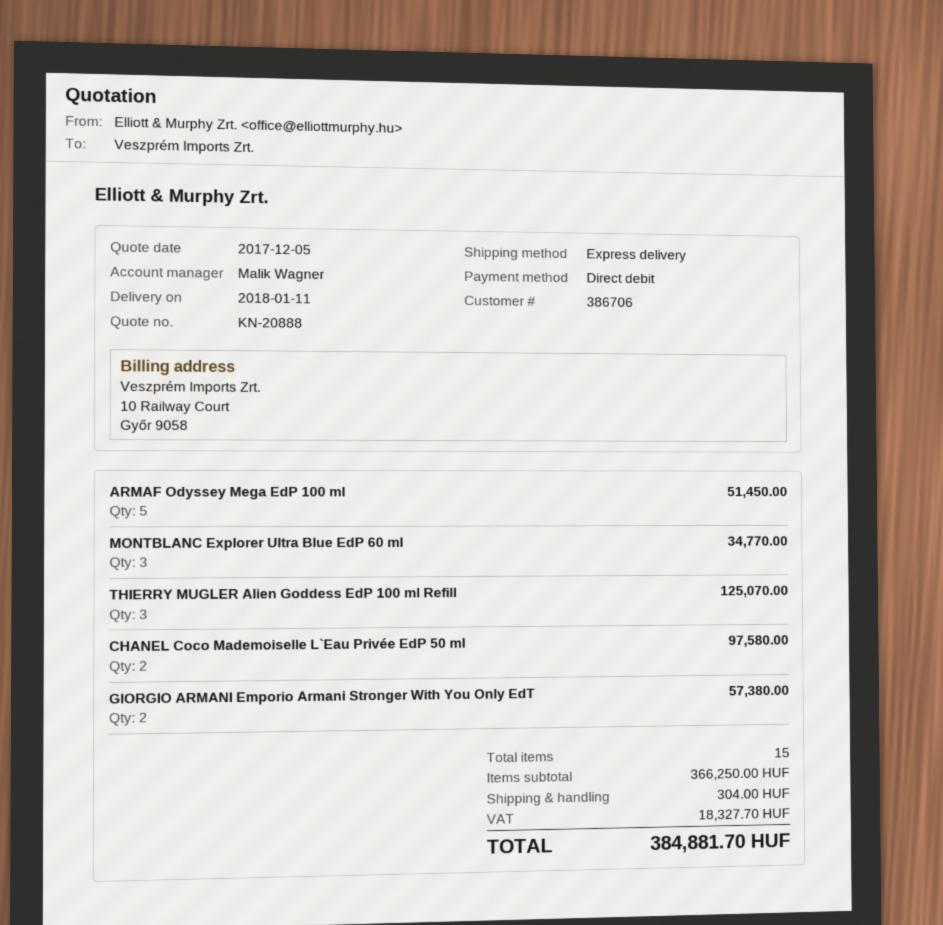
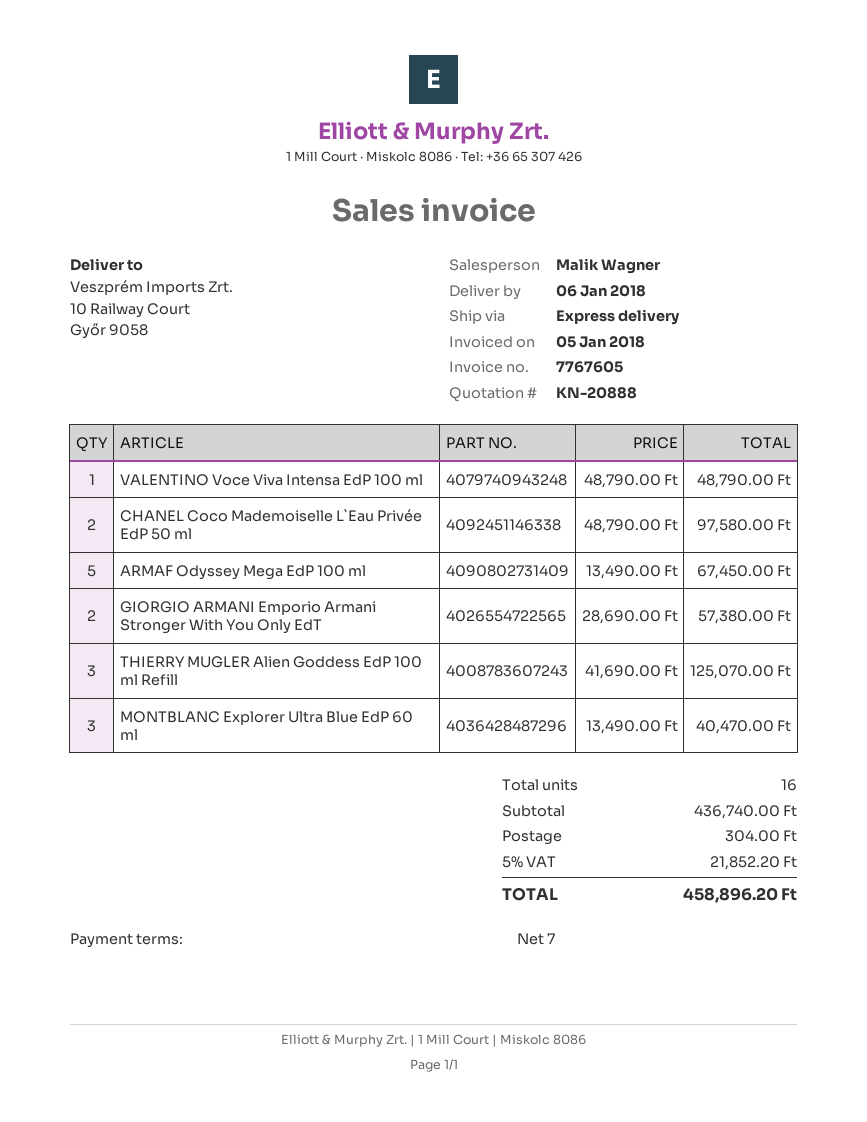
delivery date: 2018-01-11 -> 2018-01-06
ARMAF Odyssey Mega EdP 100 ml: 5 for 51450.00 -> 5 for 67450.00
MONTBLANC Explorer Ultra Blue EdP 60 ml: 3 for 34770.00 -> 3 for 40470.00
VALENTINO Voce Viva Intensa EdP 100 ml: none -> 1 for 48790.00
total quantity: 15 -> 16
subtotal: 366250.00 -> 436740.00
tax: 18327.70 -> 21852.20
total: 384881.70 -> 458896.20

